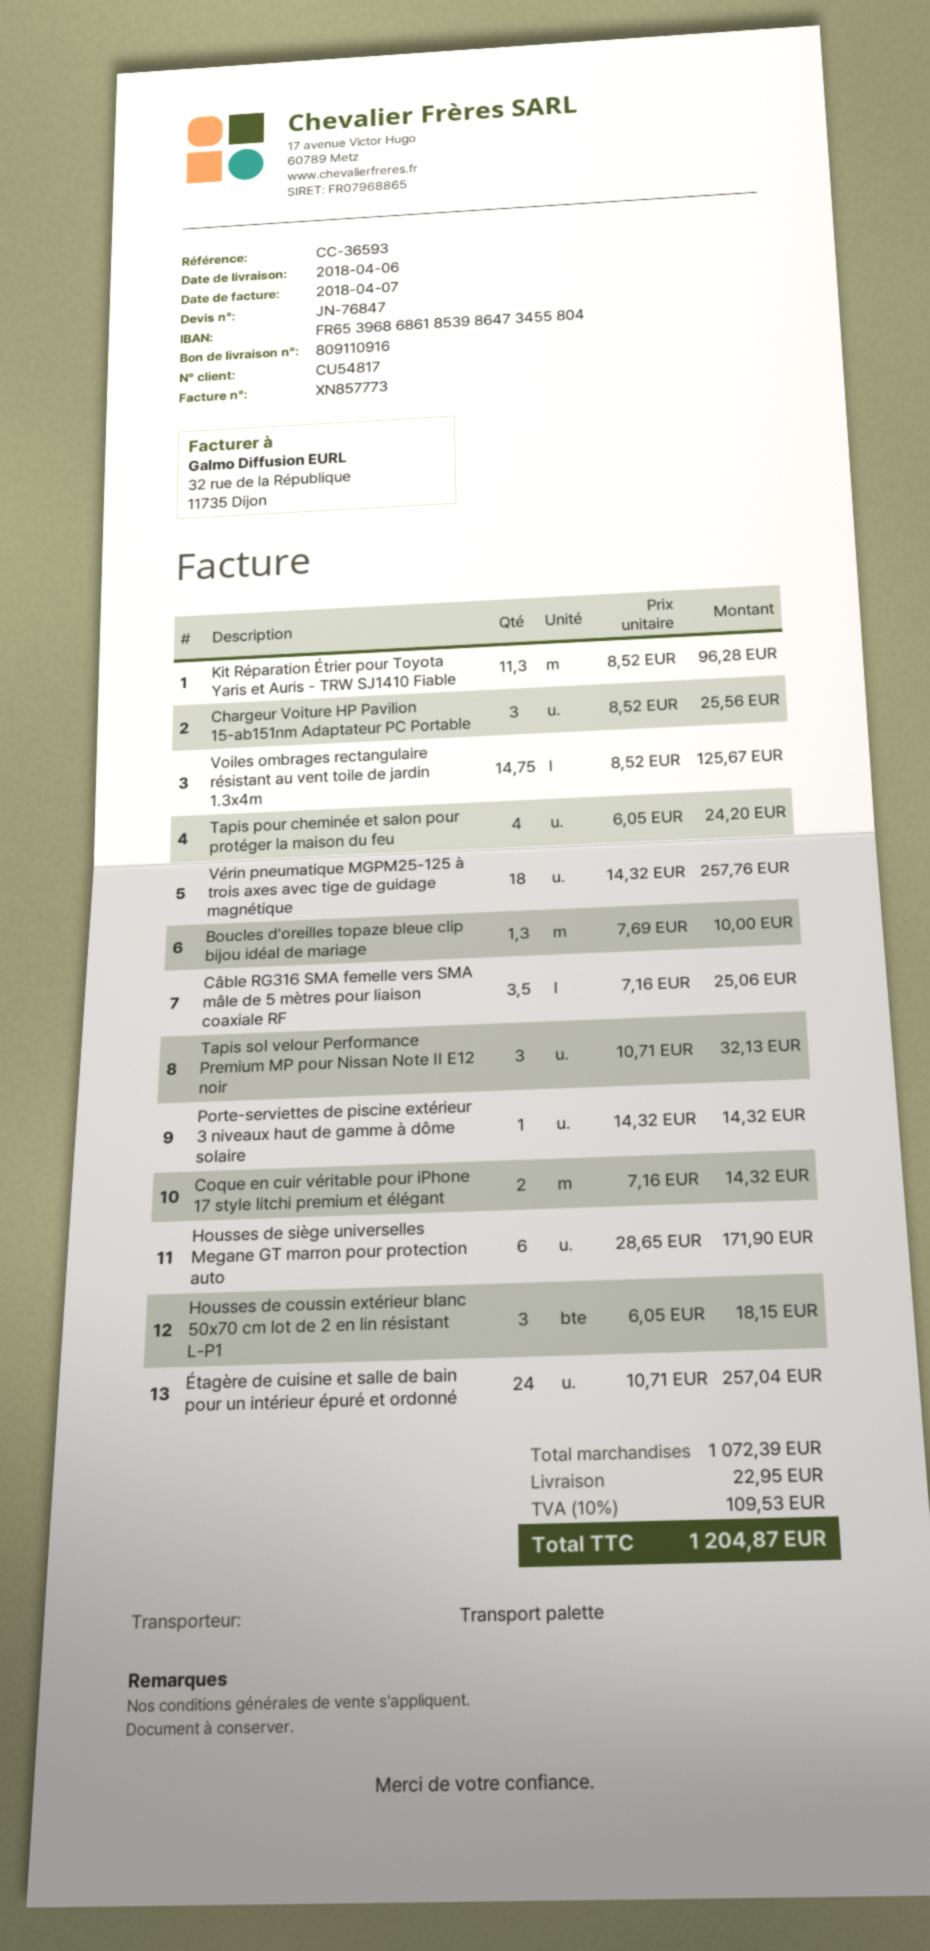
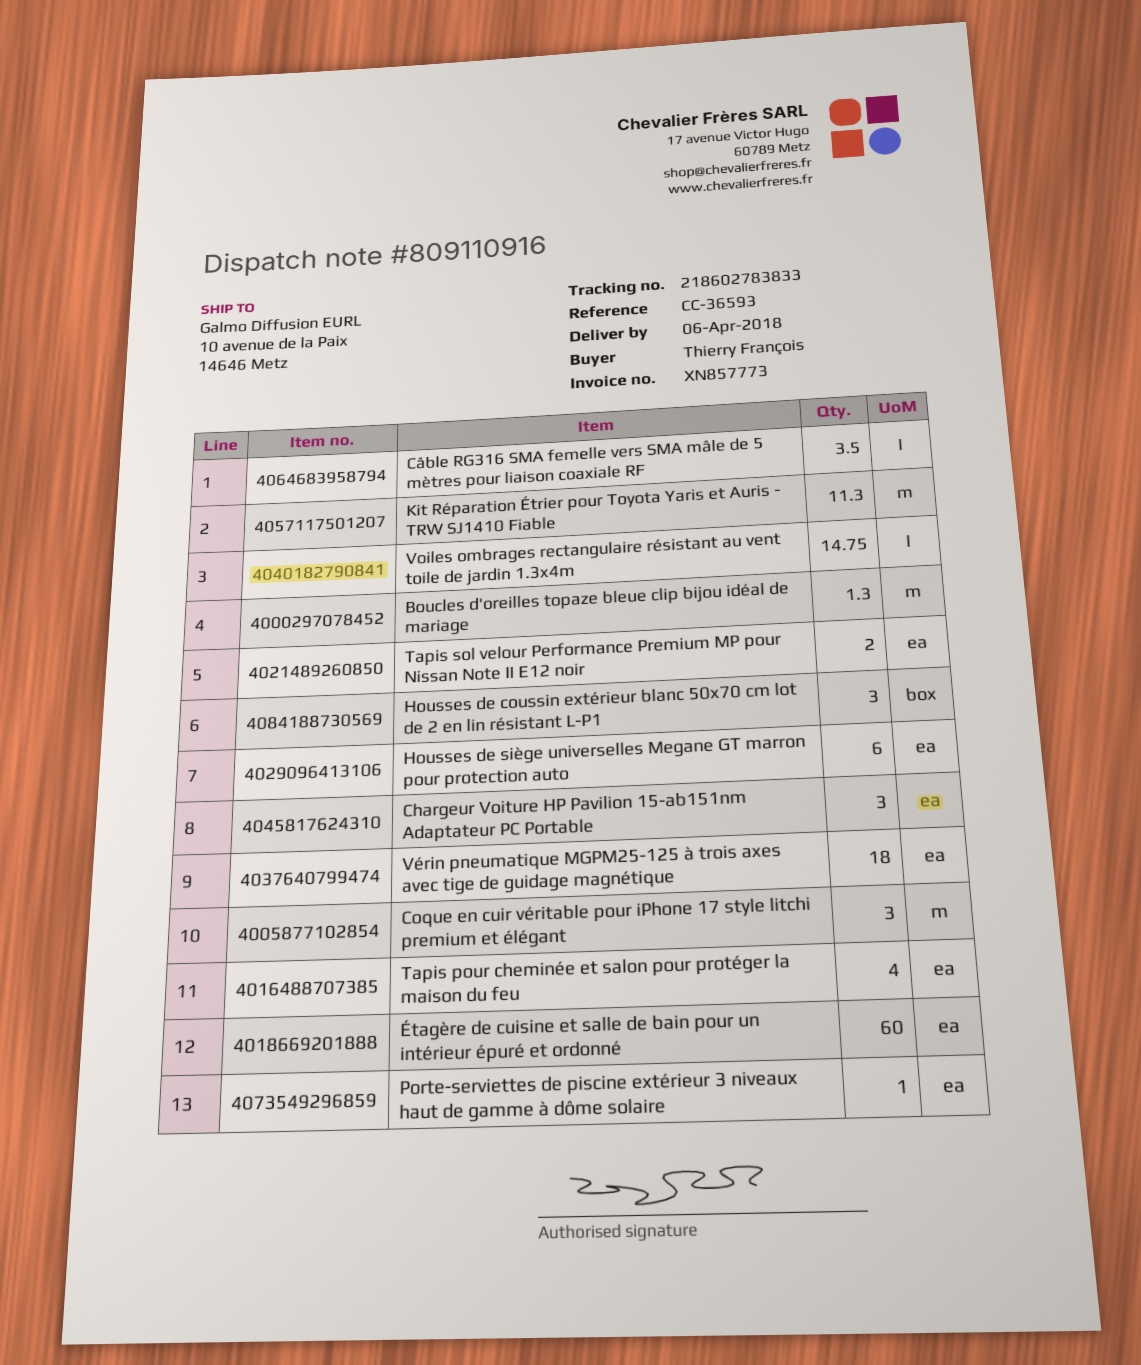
Tapis sol velour Performance Premium MP pour Nissan Note II E12 noir: 3 -> 2
Coque en cuir véritable pour iPhone 17 style litchi premium et élégant: 2 -> 3
Étagère de cuisine et salle de bain pour un intérieur épuré et ordonné: 24 -> 60

